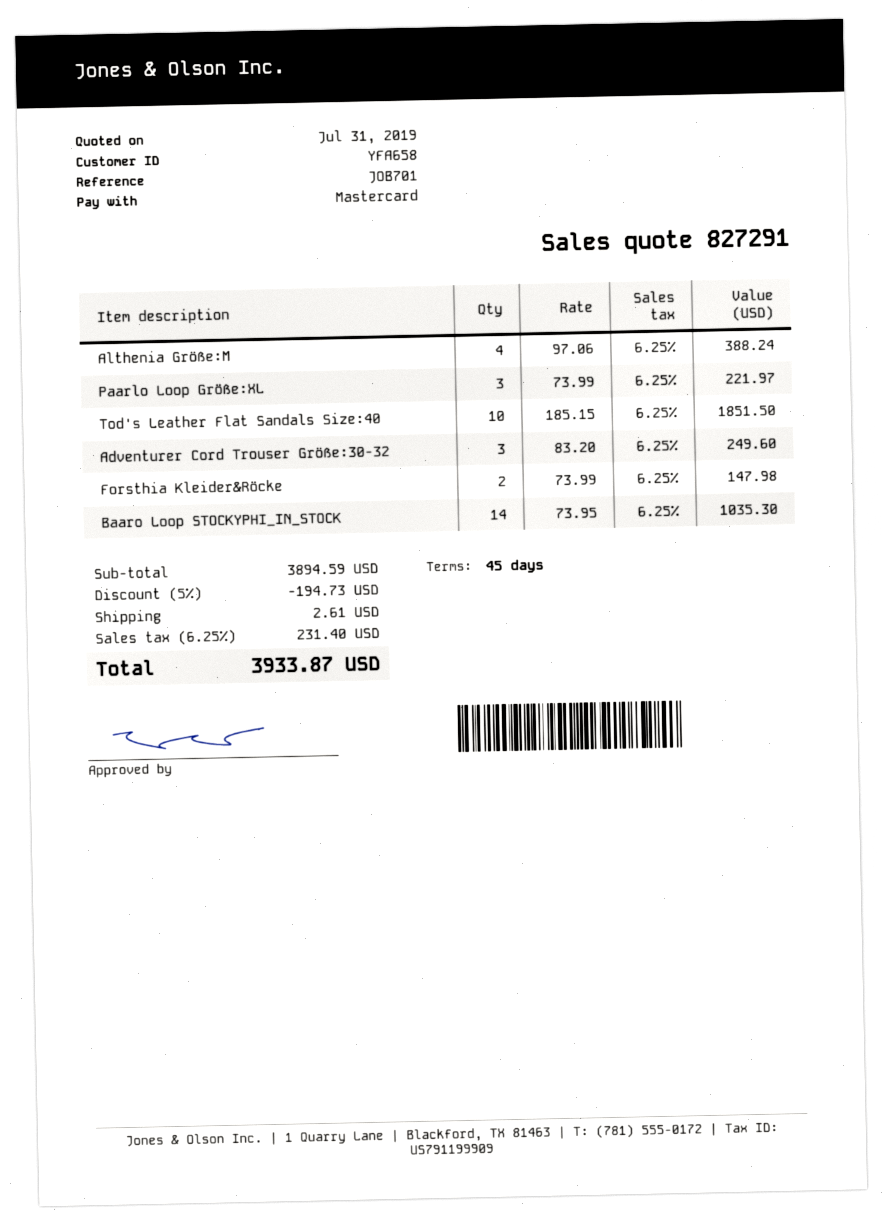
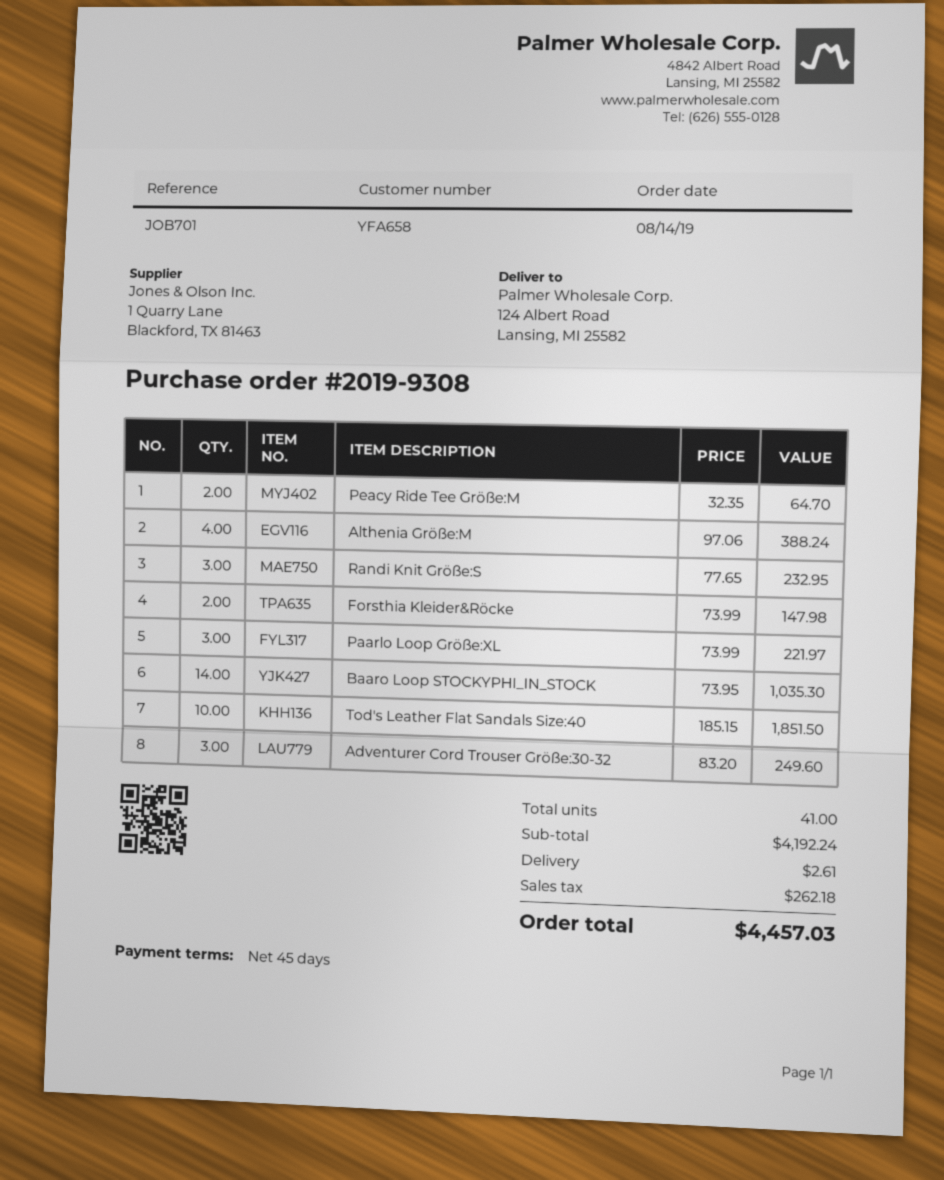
Peacy Ride Tee Größe:M: none -> 2 x 32.35 = 64.70
Randi Knit Größe:S: none -> 3 x 77.65 = 232.95
subtotal: 3894.59 -> 4192.24
discount: 5% = 194.73 -> none
tax: 231.40 -> 262.18
total: 3933.87 -> 4457.03

